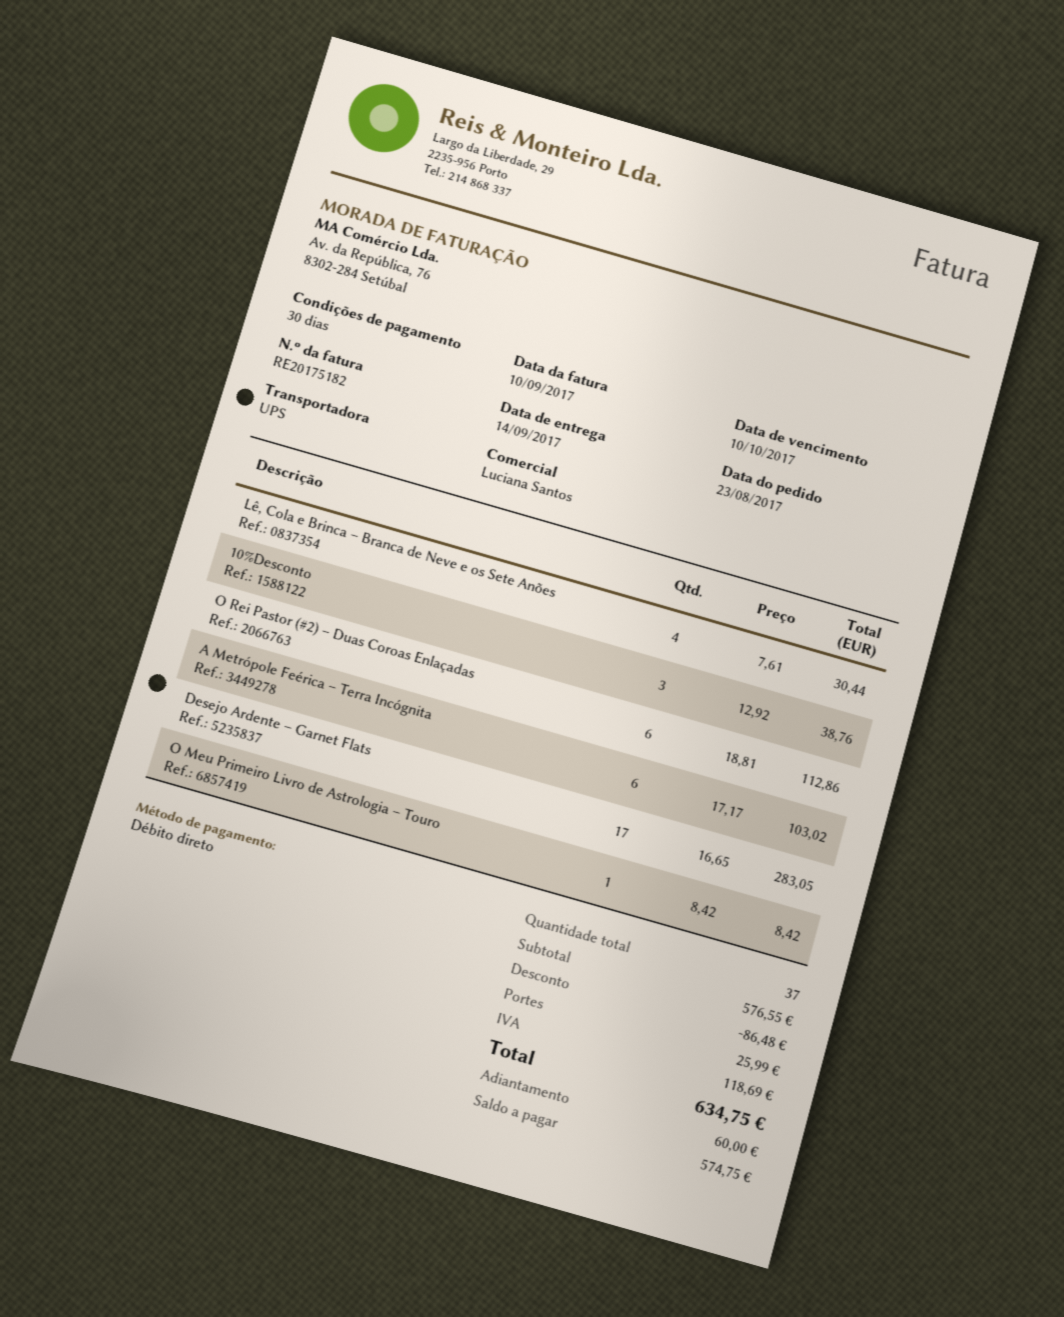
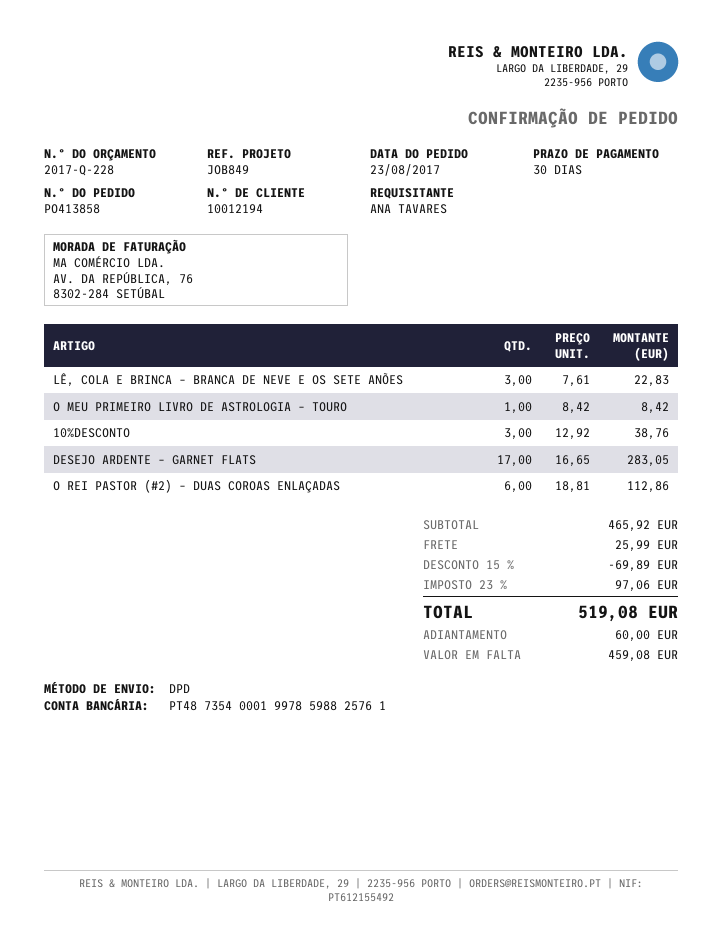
shipping method: UPS -> DPD
Lê, Cola e Brinca – Branca de Neve e os Sete Anões: 4 x 7.61 = 30.44 -> 3 x 7.61 = 22.83
A Metrópole Feérica – Terra Incógnita: 6 x 17.17 = 103.02 -> none
subtotal: 576.55 -> 465.92
discount: 86.48 -> 69.89
tax: 118.69 -> 97.06
total: 634.75 -> 519.08
balance: 574.75 -> 459.08

